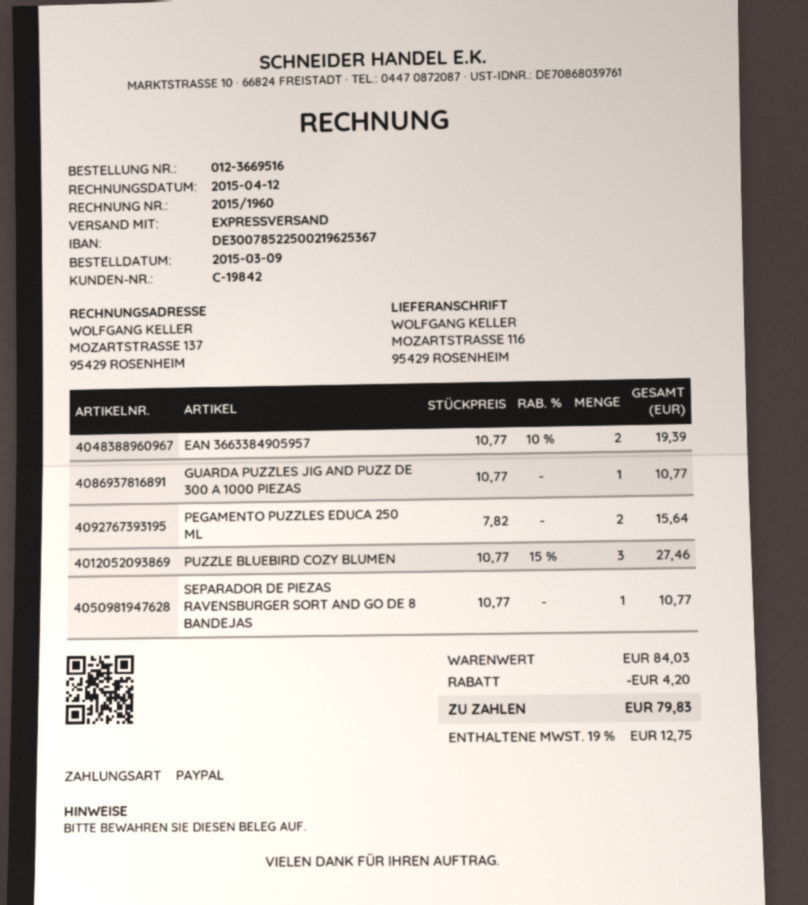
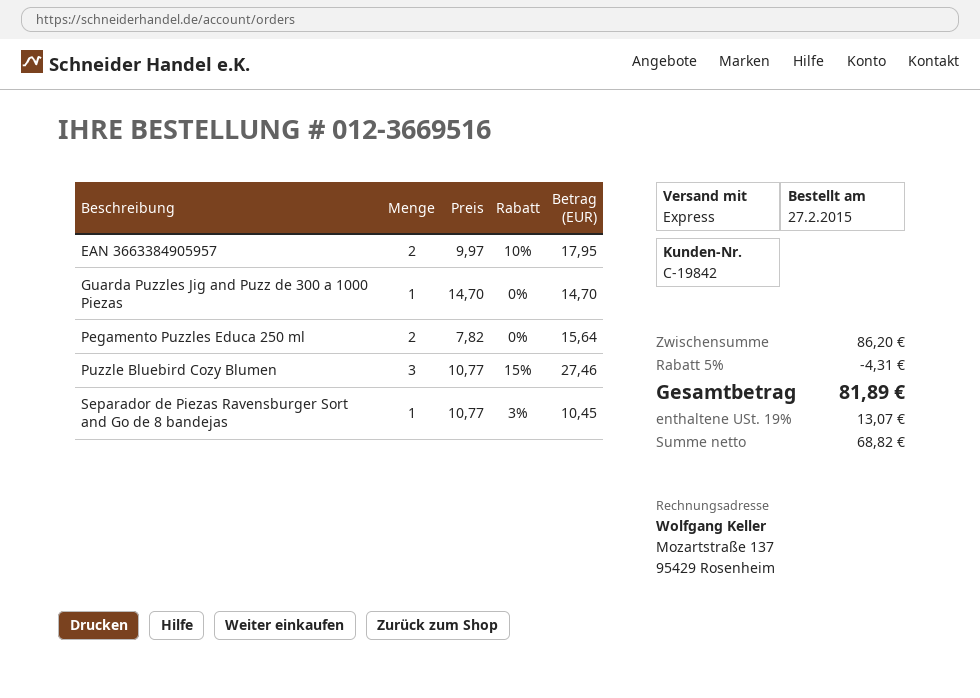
order date: 2015-03-09 -> 2015-02-27
EAN 3663384905957: 2 x 10.77 - 10% = 19.39 -> 2 x 9.97 - 10% = 17.95
GUARDA PUZZLES JIG AND PUZZ DE 300 A 1000 PIEZAS: 1 x 10.77 = 10.77 -> 1 x 14.70 = 14.70
SEPARADOR DE PIEZAS RAVENSBURGER SORT AND GO DE 8 BANDEJAS: 1 x 10.77 = 10.77 -> 1 x 10.77 - 3% = 10.45
subtotal: 84.03 -> 86.20
discount: 4.20 -> 4.31
tax: 19% = 12.75 -> 19% = 13.07
total: 79.83 -> 81.89

